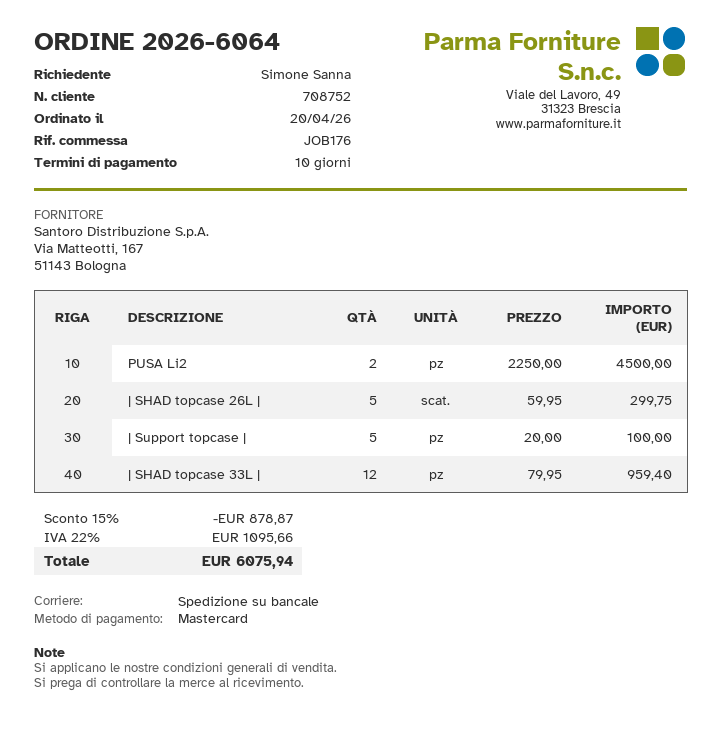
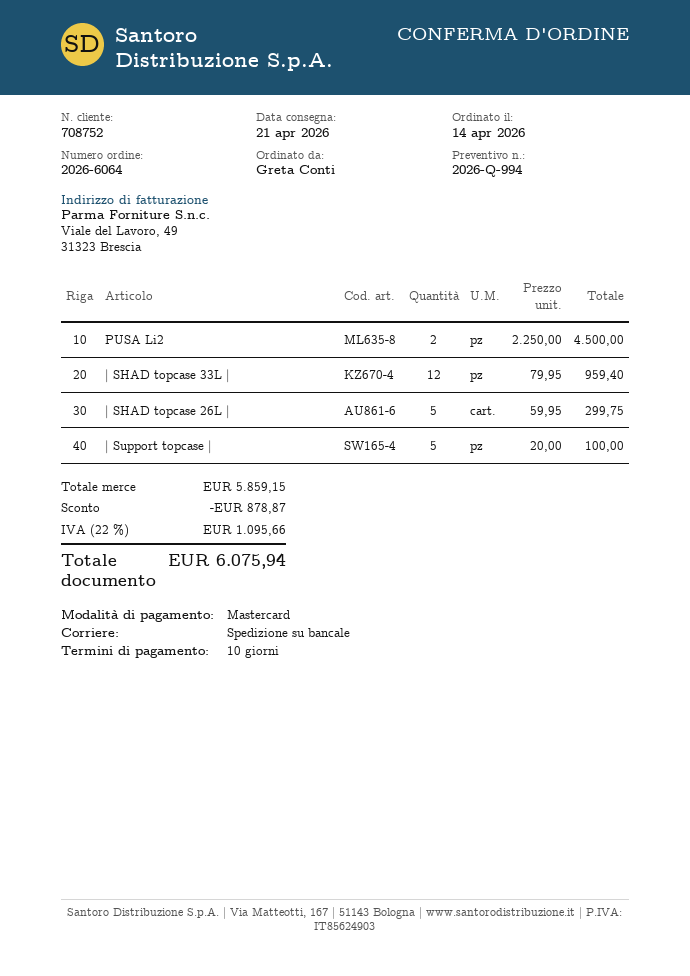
order date: 2026-04-20 -> 2026-04-14
ordered by: Simone Sanna -> Greta Conti

